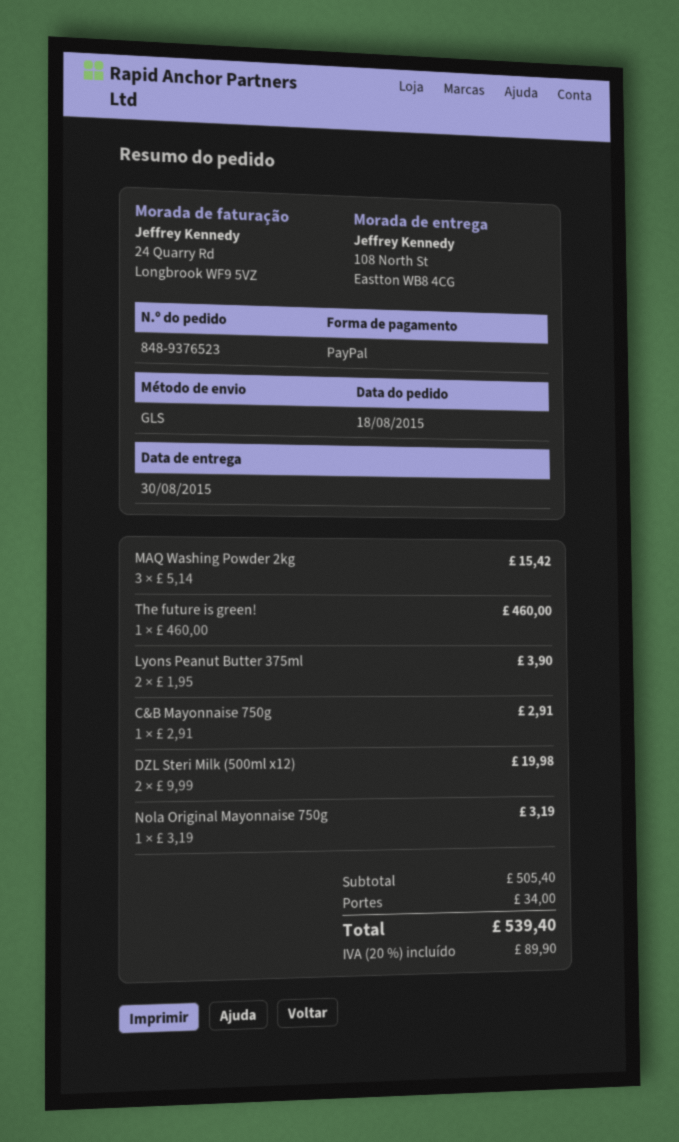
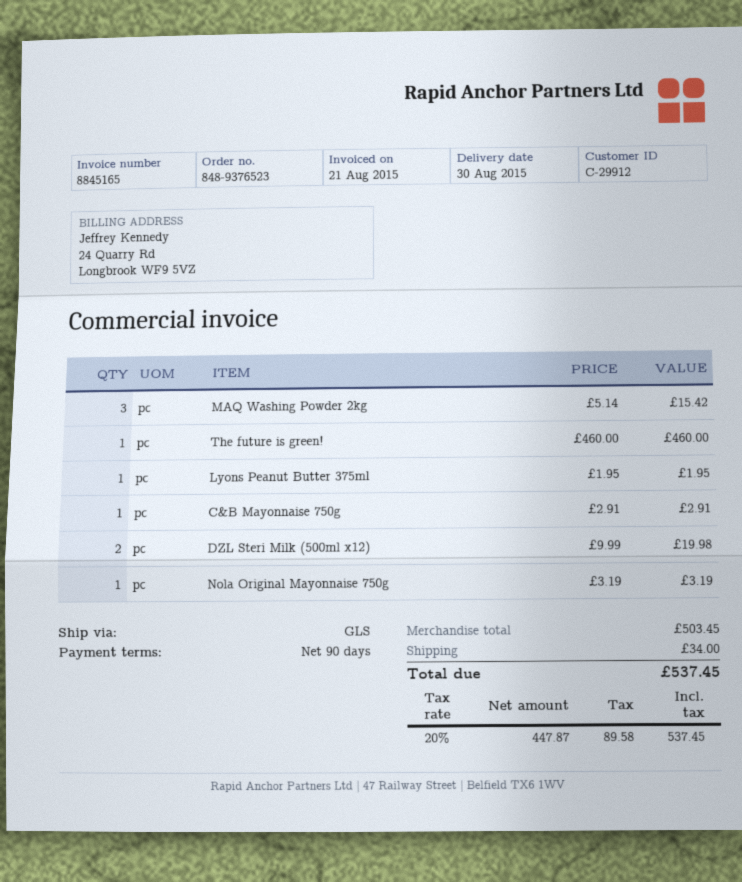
Lyons Peanut Butter 375ml: 2 x 1.95 = 3.90 -> 1 x 1.95 = 1.95
subtotal: 505.40 -> 503.45
tax: 20% = 89.90 -> 20% = 89.58
total: 539.40 -> 537.45

